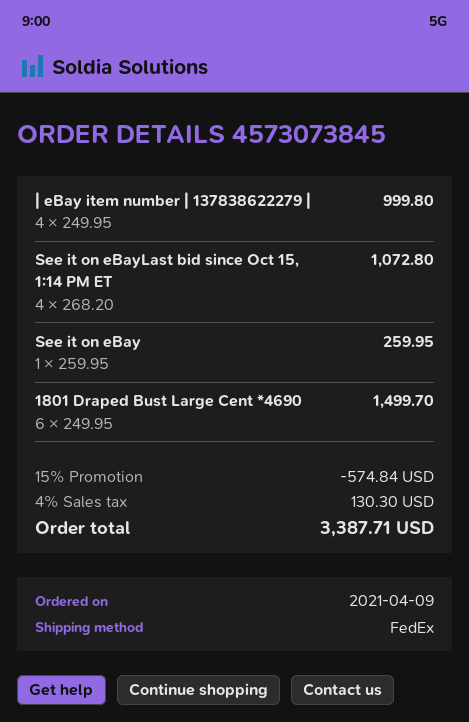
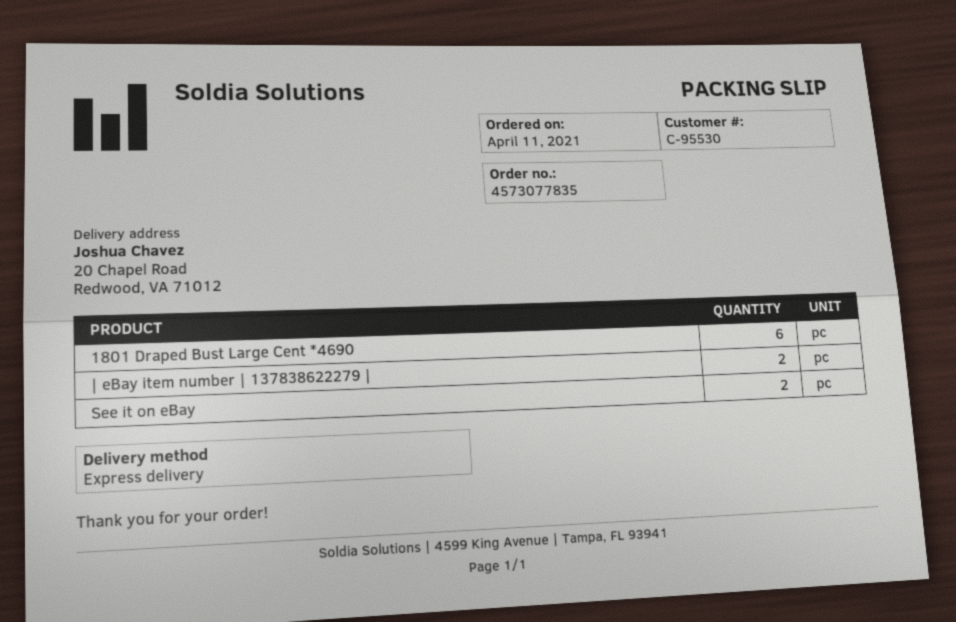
order number: 4573073845 -> 4573077835
order date: 2021-04-09 -> 2021-04-11
shipping method: FedEx -> express
| eBay item number | 137838622279 |: 4 -> 2
See it on eBayLast bid since Oct 15, 1:14 PM ET: 4 -> none
See it on eBay: 1 -> 2

